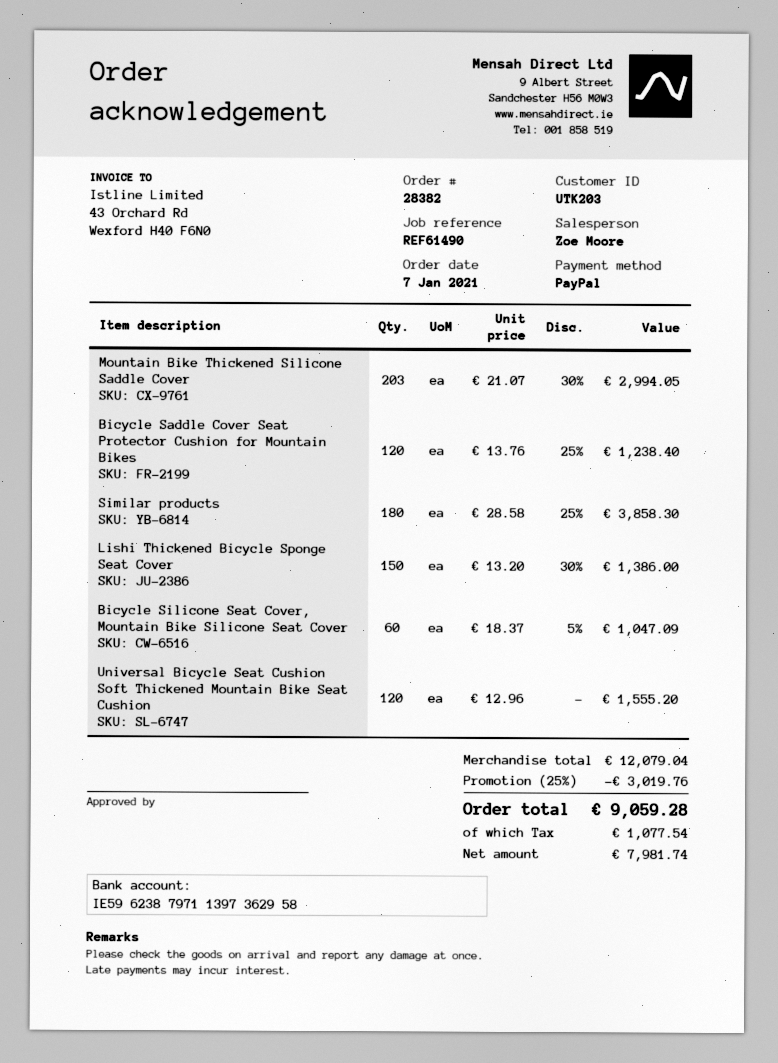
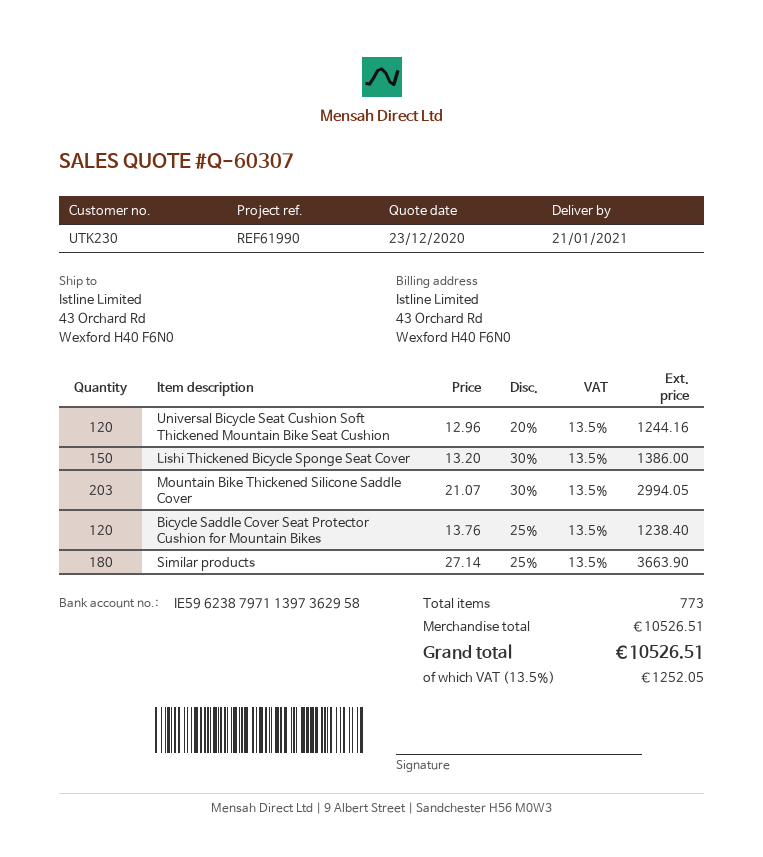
customer number: UTK203 -> UTK230
reference: REF61490 -> REF61990
Similar products: 180 x 28.58 - 25% = 3858.30 -> 180 x 27.14 - 25% = 3663.90
Bicycle Silicone Seat Cover, Mountain Bike Silicone Seat Cover: 60 x 18.37 - 5% = 1047.09 -> none
Universal Bicycle Seat Cushion Soft Thickened Mountain Bike Seat Cushion: 120 x 12.96 = 1555.20 -> 120 x 12.96 - 20% = 1244.16
subtotal: 12079.04 -> 10526.51
discount: 25% = 3019.76 -> none
tax: 1077.54 -> 1252.05
total: 9059.28 -> 10526.51

